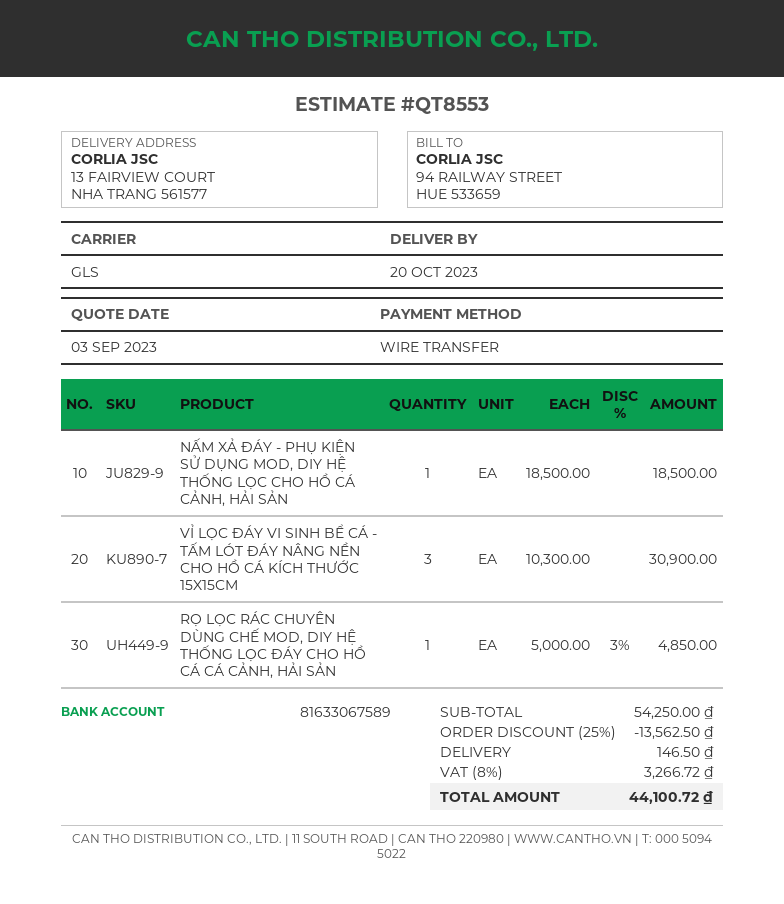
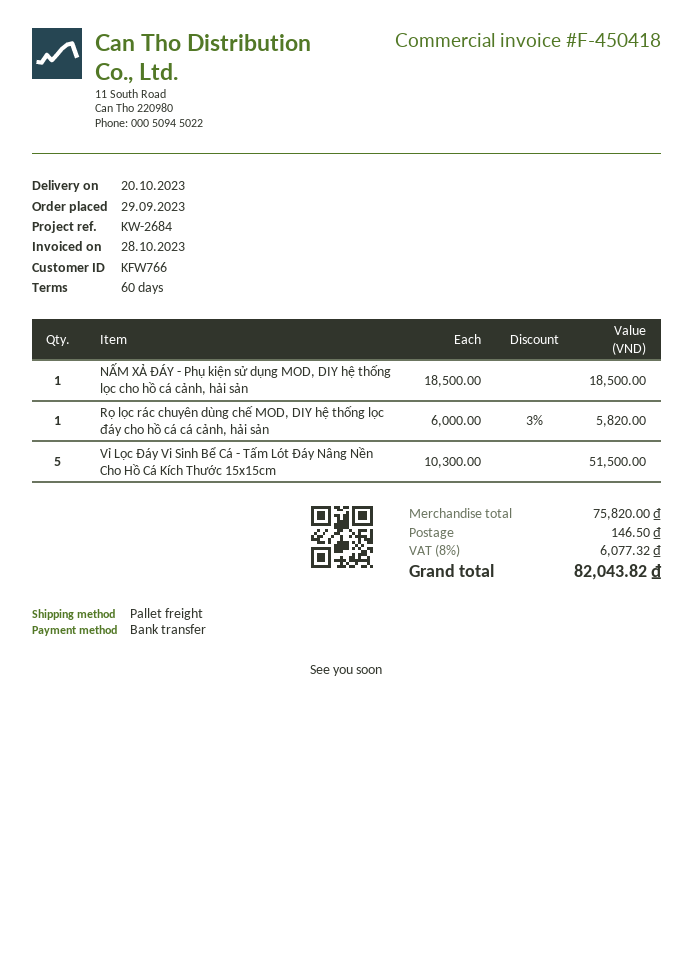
shipping method: GLS -> pallet freight
VỈ LỌC ĐÁY VI SINH BỂ CÁ - TẤM LÓT ĐÁY NÂNG NỀN CHO HỒ CÁ KÍCH THƯỚC 15X15CM: 3 x 10300.00 = 30900.00 -> 5 x 10300.00 = 51500.00
RỌ LỌC RÁC CHUYÊN DÙNG CHẾ MOD, DIY HỆ THỐNG LỌC ĐÁY CHO HỒ CÁ CÁ CẢNH, HẢI SẢN: 1 x 5000.00 - 3% = 4850.00 -> 1 x 6000.00 - 3% = 5820.00
subtotal: 54250.00 -> 75820.00
discount: 25% = 13562.50 -> none
tax: 8% = 3266.72 -> 8% = 6077.32
total: 44100.72 -> 82043.82

